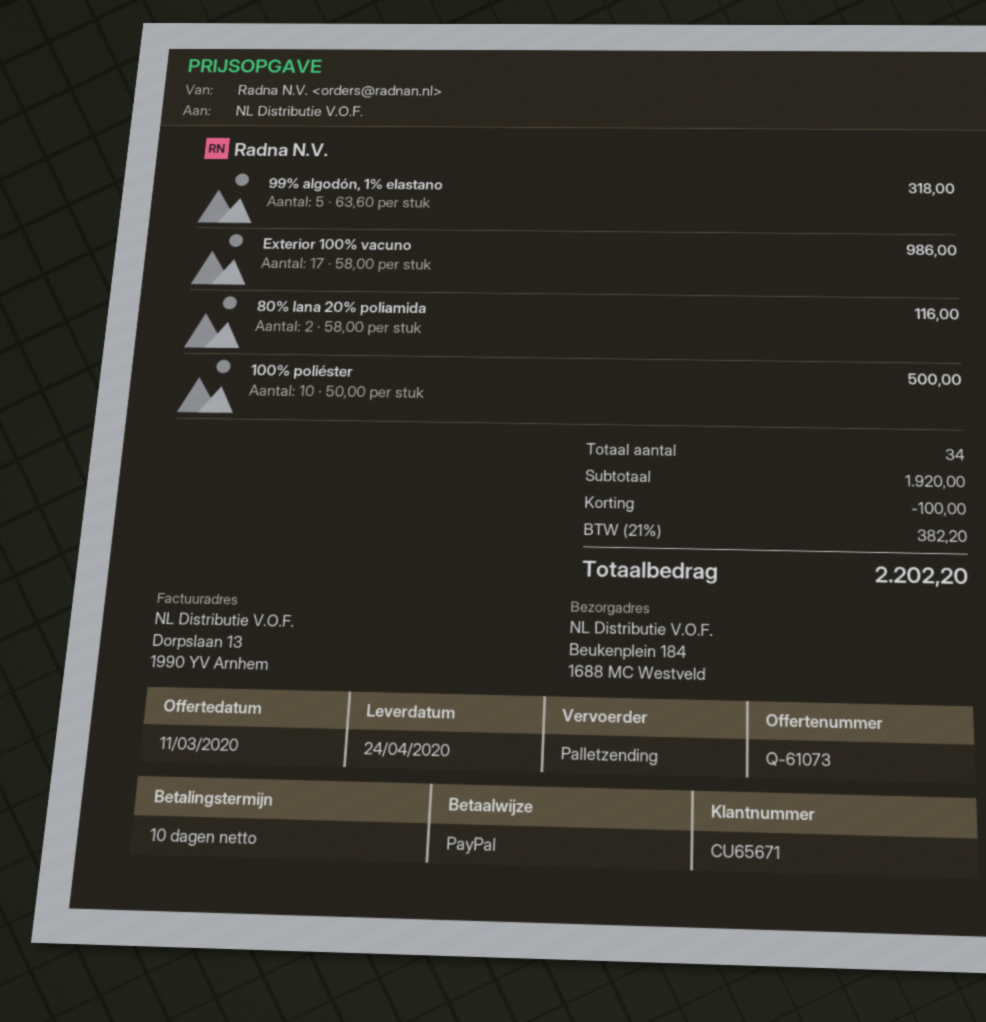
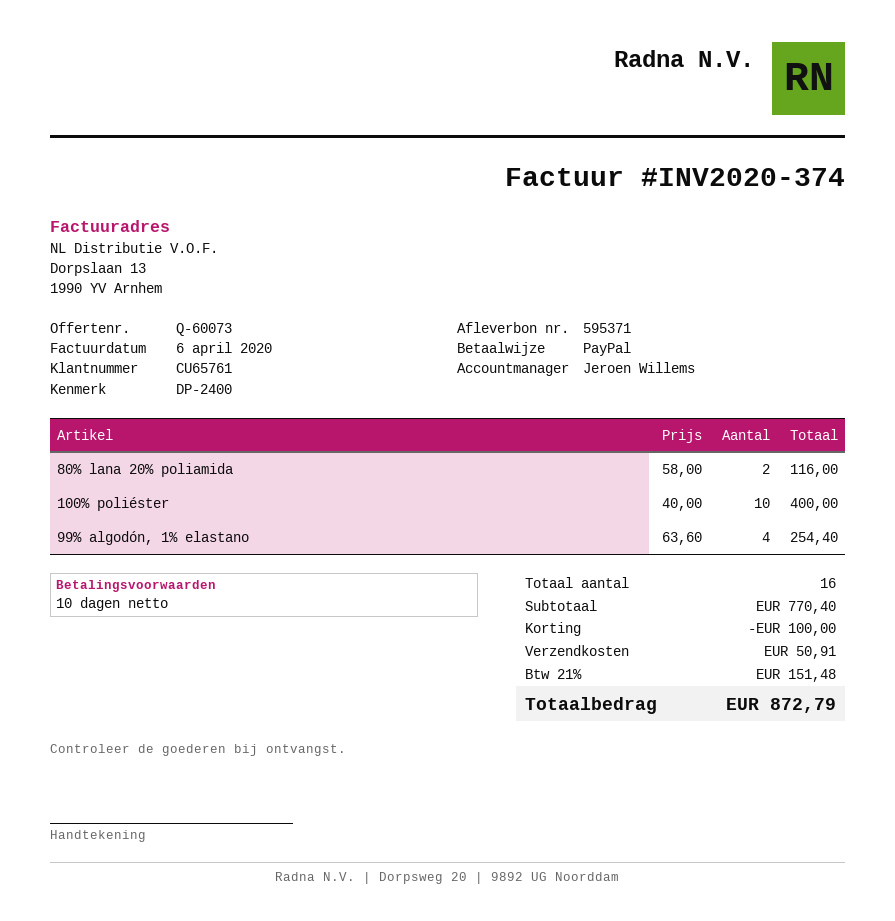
quote number: Q-61073 -> Q-60073
customer number: CU65671 -> CU65761
99% algodón, 1% elastano: 5 x 63.60 = 318.00 -> 4 x 63.60 = 254.40
Exterior 100% vacuno: 17 x 58.00 = 986.00 -> none
100% poliéster: 10 x 50.00 = 500.00 -> 10 x 40.00 = 400.00
total quantity: 34 -> 16
subtotal: 1920.00 -> 770.40
shipping: none -> 50.91
tax: 21% = 382.20 -> 21% = 151.48
total: 2202.20 -> 872.79

